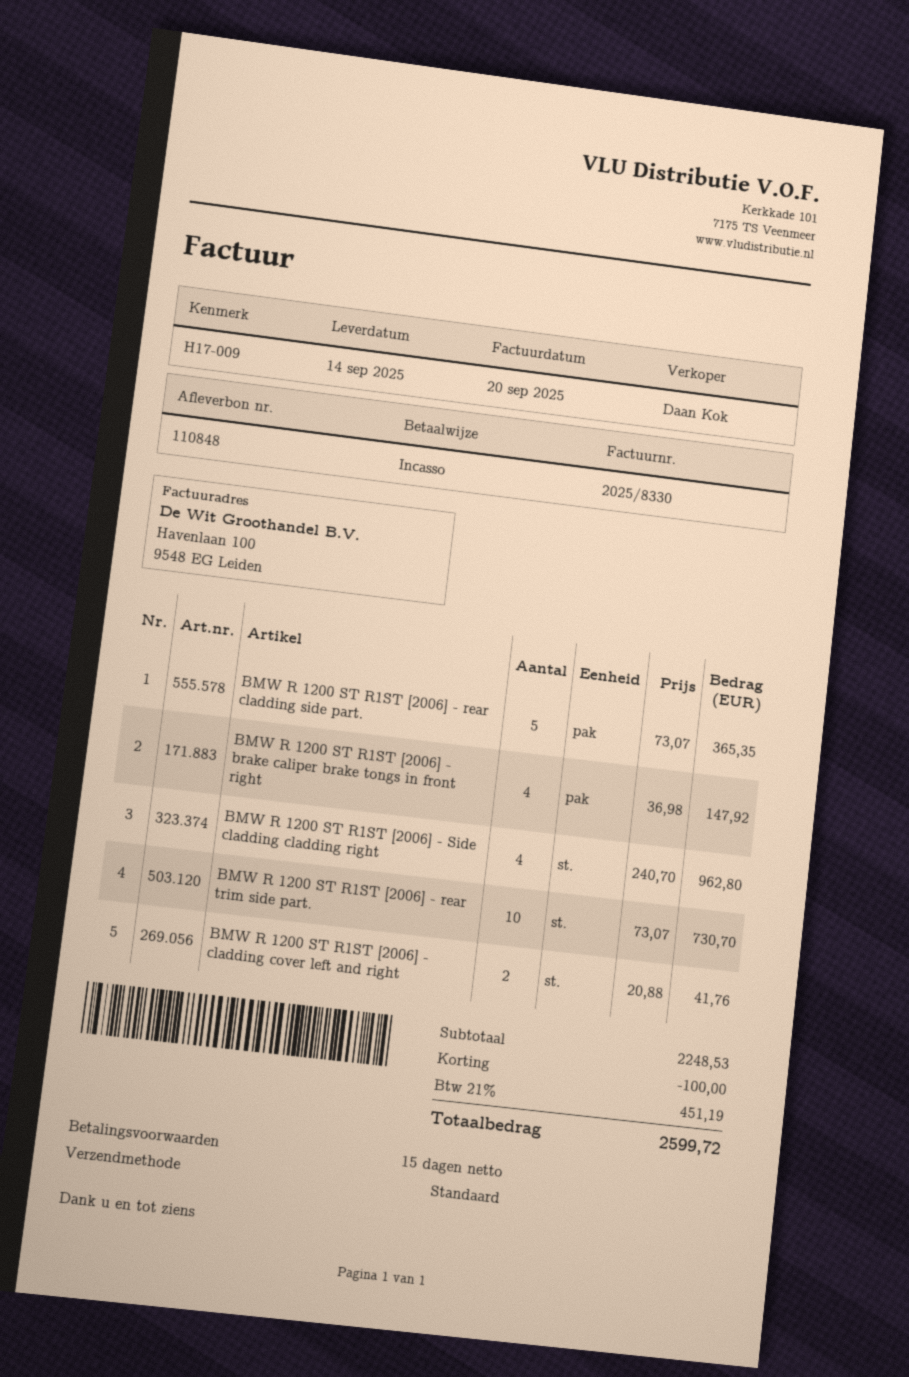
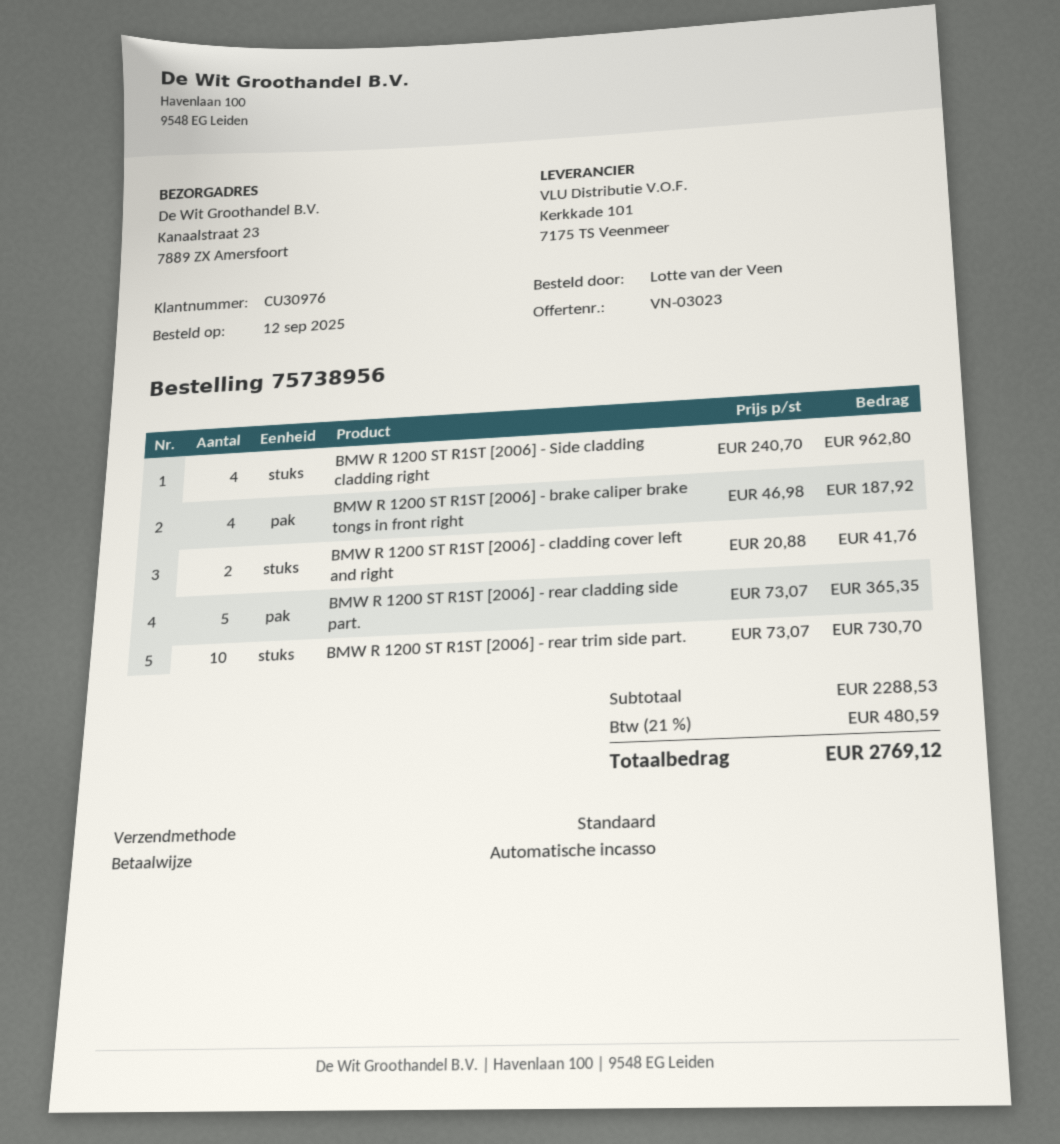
BMW R 1200 ST R1ST [2006] - brake caliper brake tongs in front right: 4 x 36.98 = 147.92 -> 4 x 46.98 = 187.92
subtotal: 2248.53 -> 2288.53
discount: 100.00 -> none
tax: 21% = 451.19 -> 21% = 480.59
total: 2599.72 -> 2769.12

